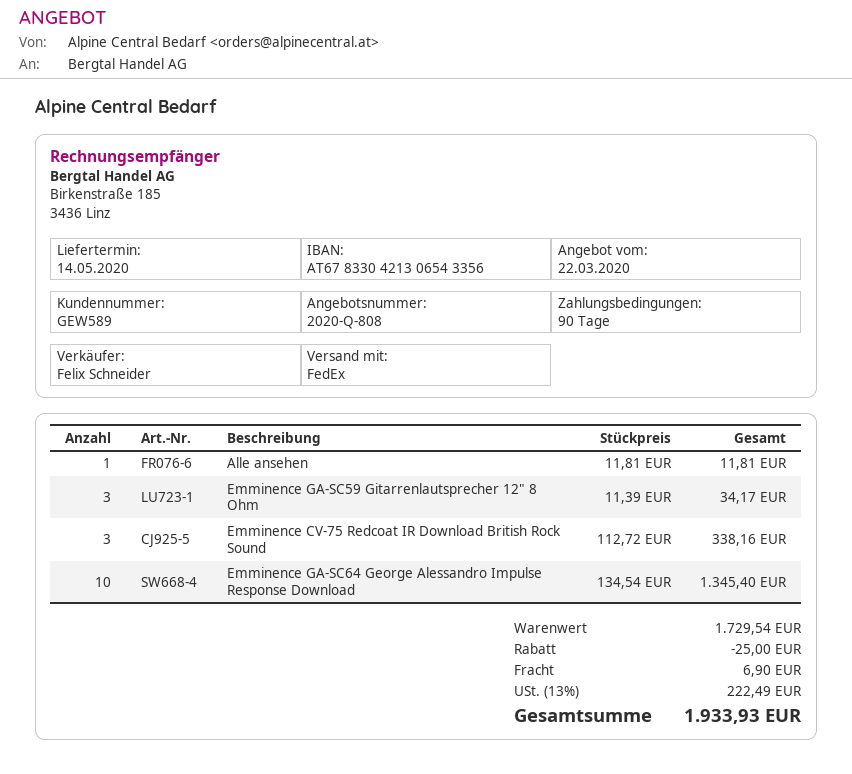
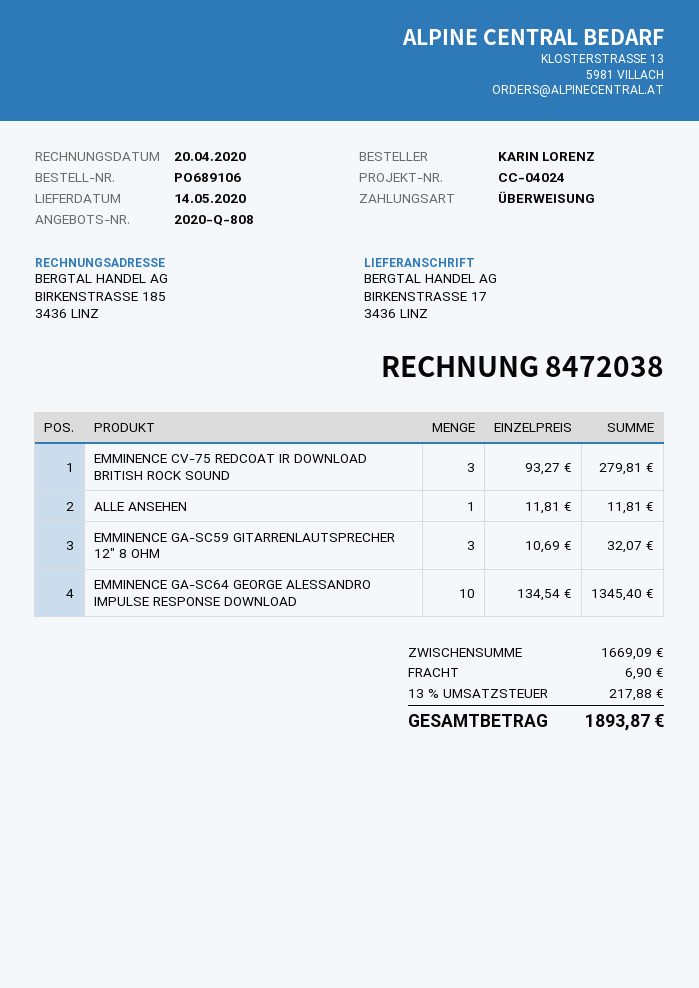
Emminence GA-SC59 Gitarrenlautsprecher 12" 8 Ohm: 3 x 11.39 = 34.17 -> 3 x 10.69 = 32.07
Emminence CV-75 Redcoat IR Download British Rock Sound: 3 x 112.72 = 338.16 -> 3 x 93.27 = 279.81
subtotal: 1729.54 -> 1669.09
discount: 25.00 -> none
tax: 13% = 222.49 -> 13% = 217.88
total: 1933.93 -> 1893.87

